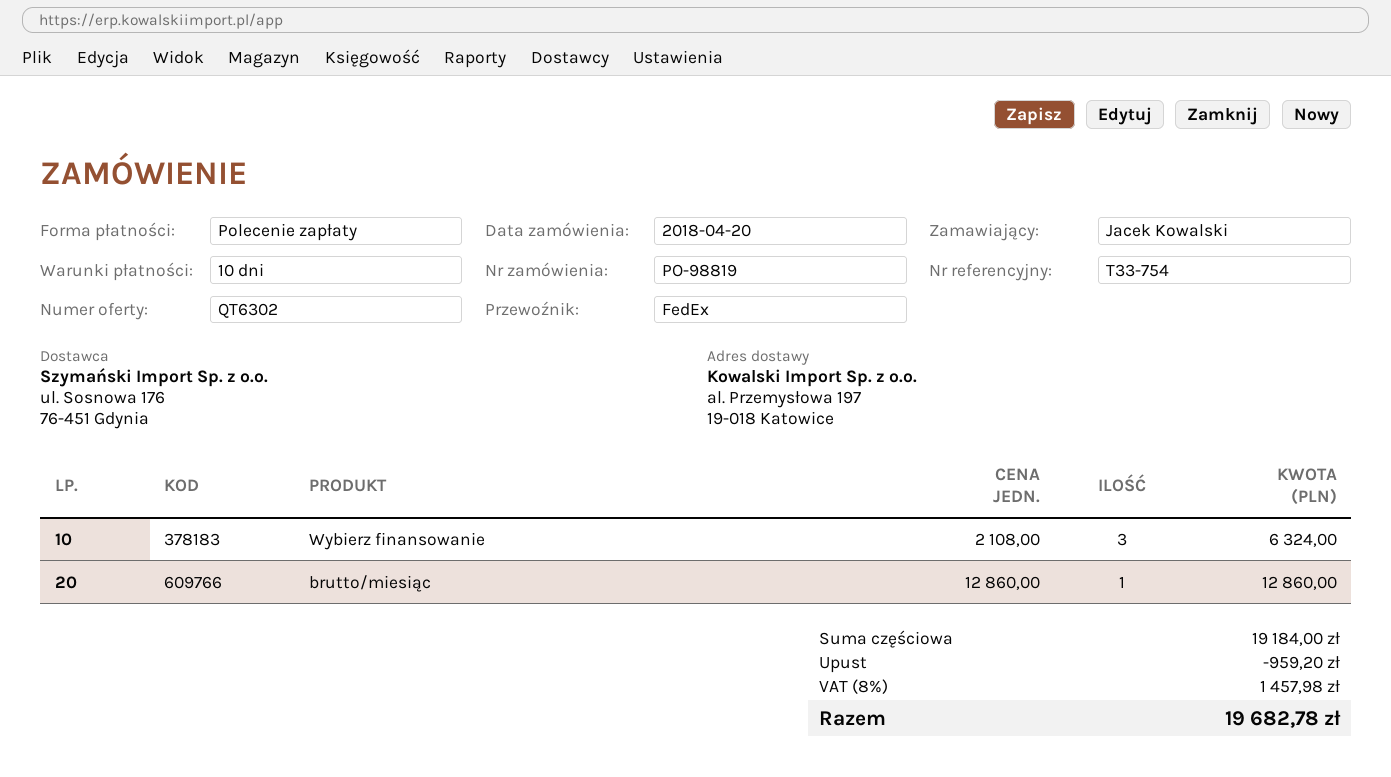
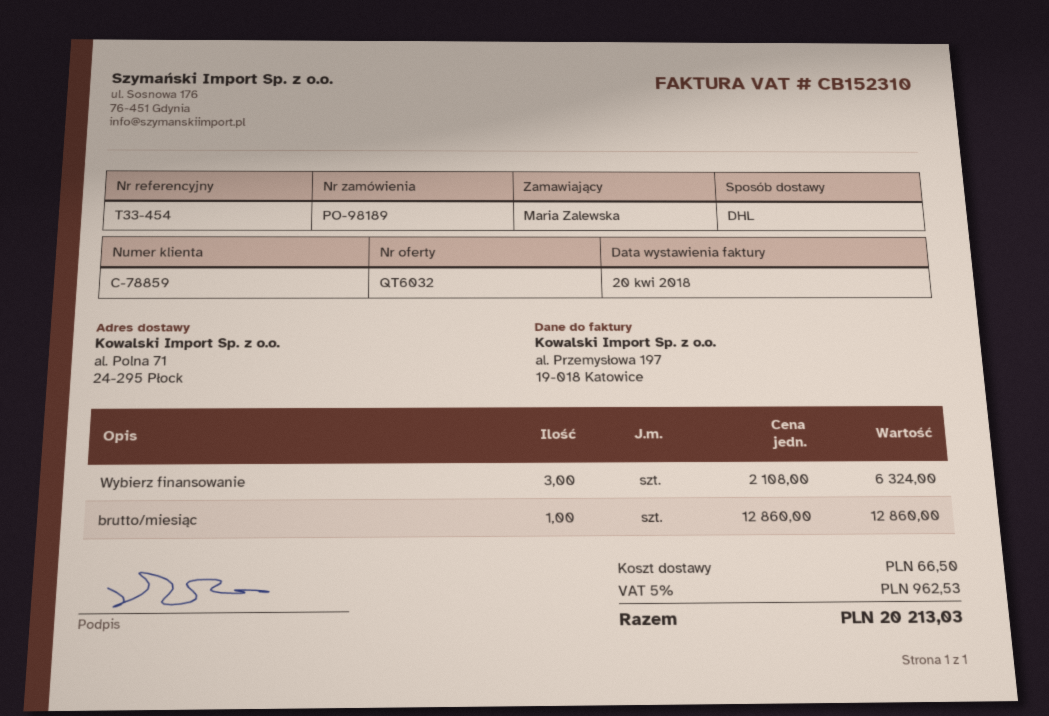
quote number: QT6302 -> QT6032
order number: PO-98819 -> PO-98189
reference: T33-754 -> T33-454
ordered by: Jacek Kowalski -> Maria Zalewska
shipping method: FedEx -> DHL
ship to: al. Przemysłowa 197, 19-018 Katowice -> al. Polna 71, 24-295 Płock
discount: 959.20 -> none
shipping: none -> 66.50
tax: 8% = 1457.98 -> 5% = 962.53
total: 19682.78 -> 20213.03

